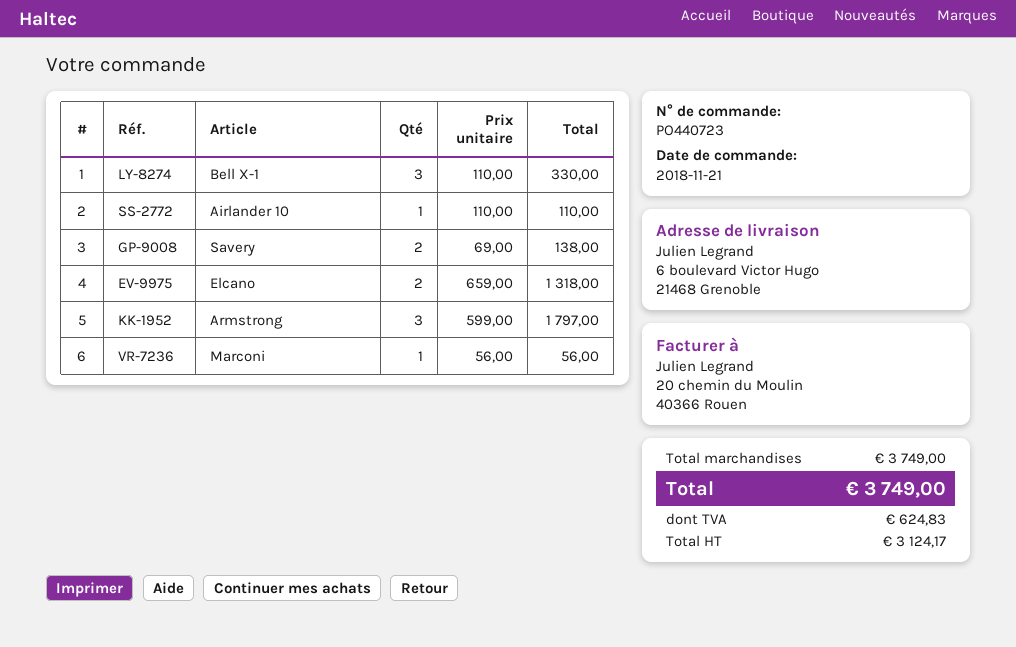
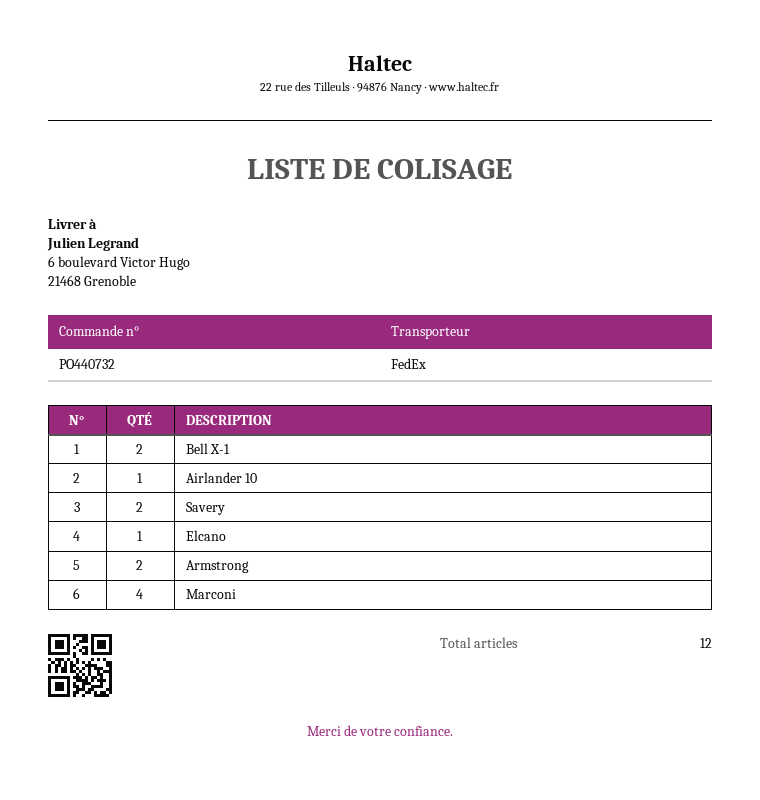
order number: PO440723 -> PO440732
Bell X-1: 3 -> 2
Elcano: 2 -> 1
Armstrong: 3 -> 2
Marconi: 1 -> 4

